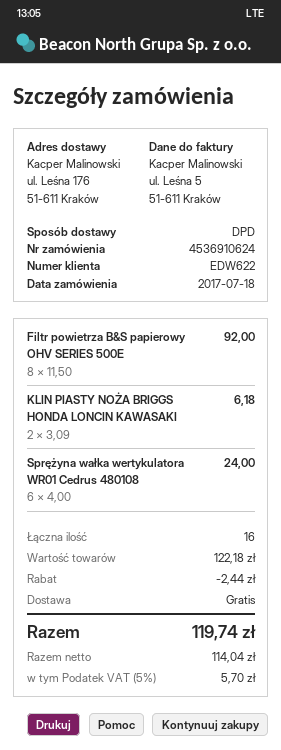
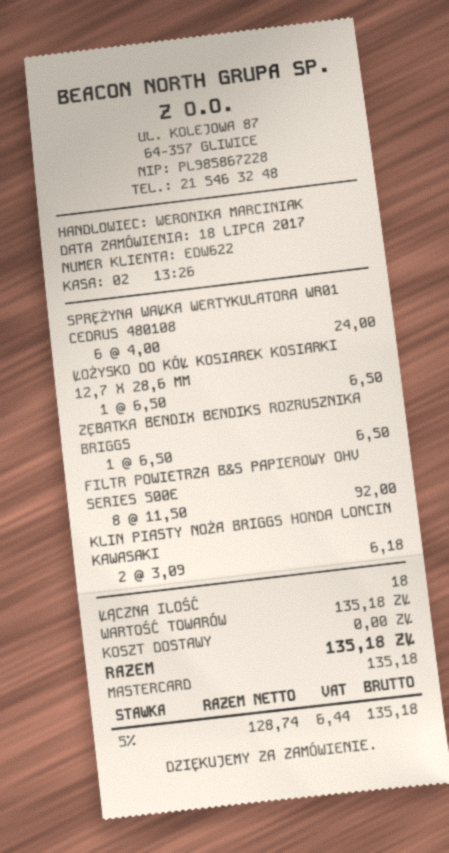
ŁOŻYSKO DO KÓŁ KOSIAREK KOSIARKI 12,7 X 28,6 MM: none -> 1 x 6.50 = 6.50
ZĘBATKA BENDIX BENDIKS ROZRUSZNIKA BRIGGS: none -> 1 x 6.50 = 6.50
total quantity: 16 -> 18
subtotal: 122.18 -> 135.18
discount: 2.44 -> none
net: 114.04 -> 128.74
tax: 5% = 5.70 -> 5% = 6.44
total: 119.74 -> 135.18

